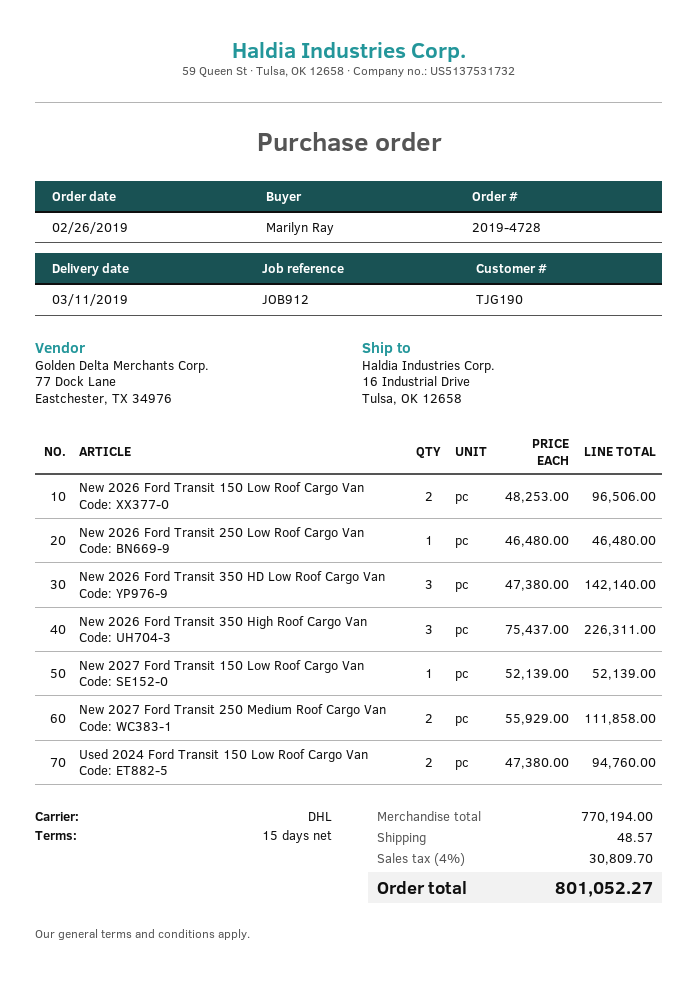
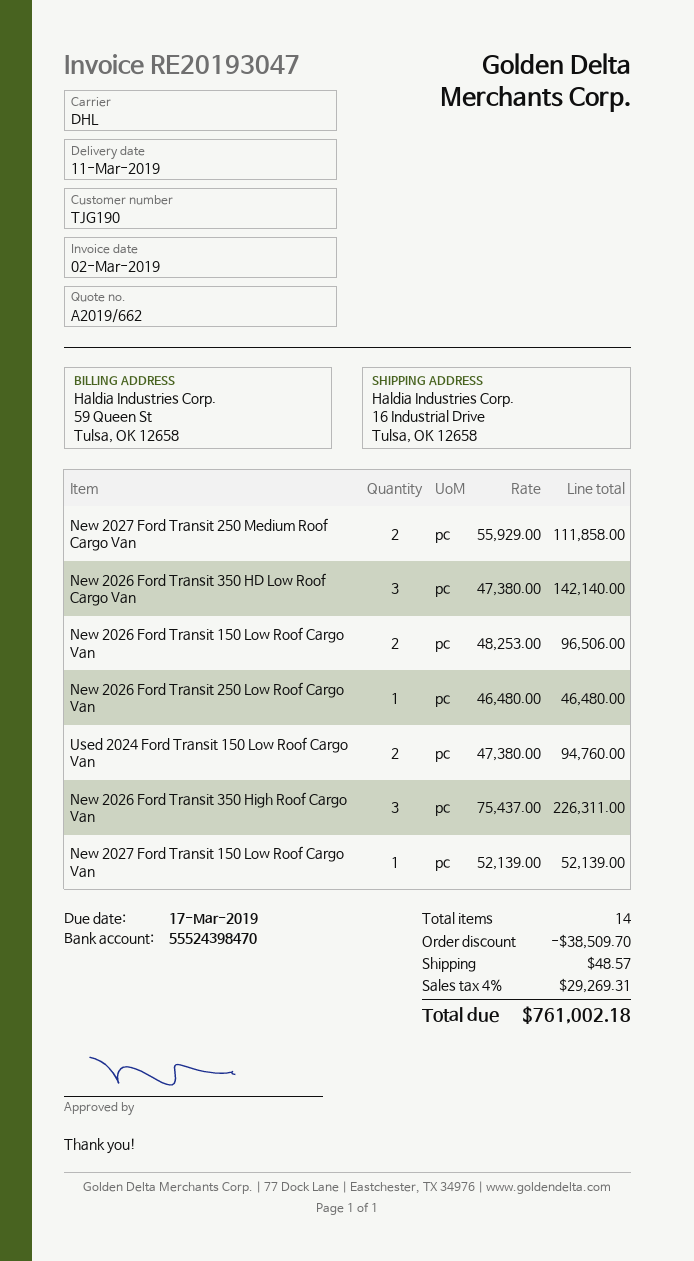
discount: none -> 38509.70
tax: 4% = 30809.70 -> 4% = 29269.31
total: 801052.27 -> 761002.18

